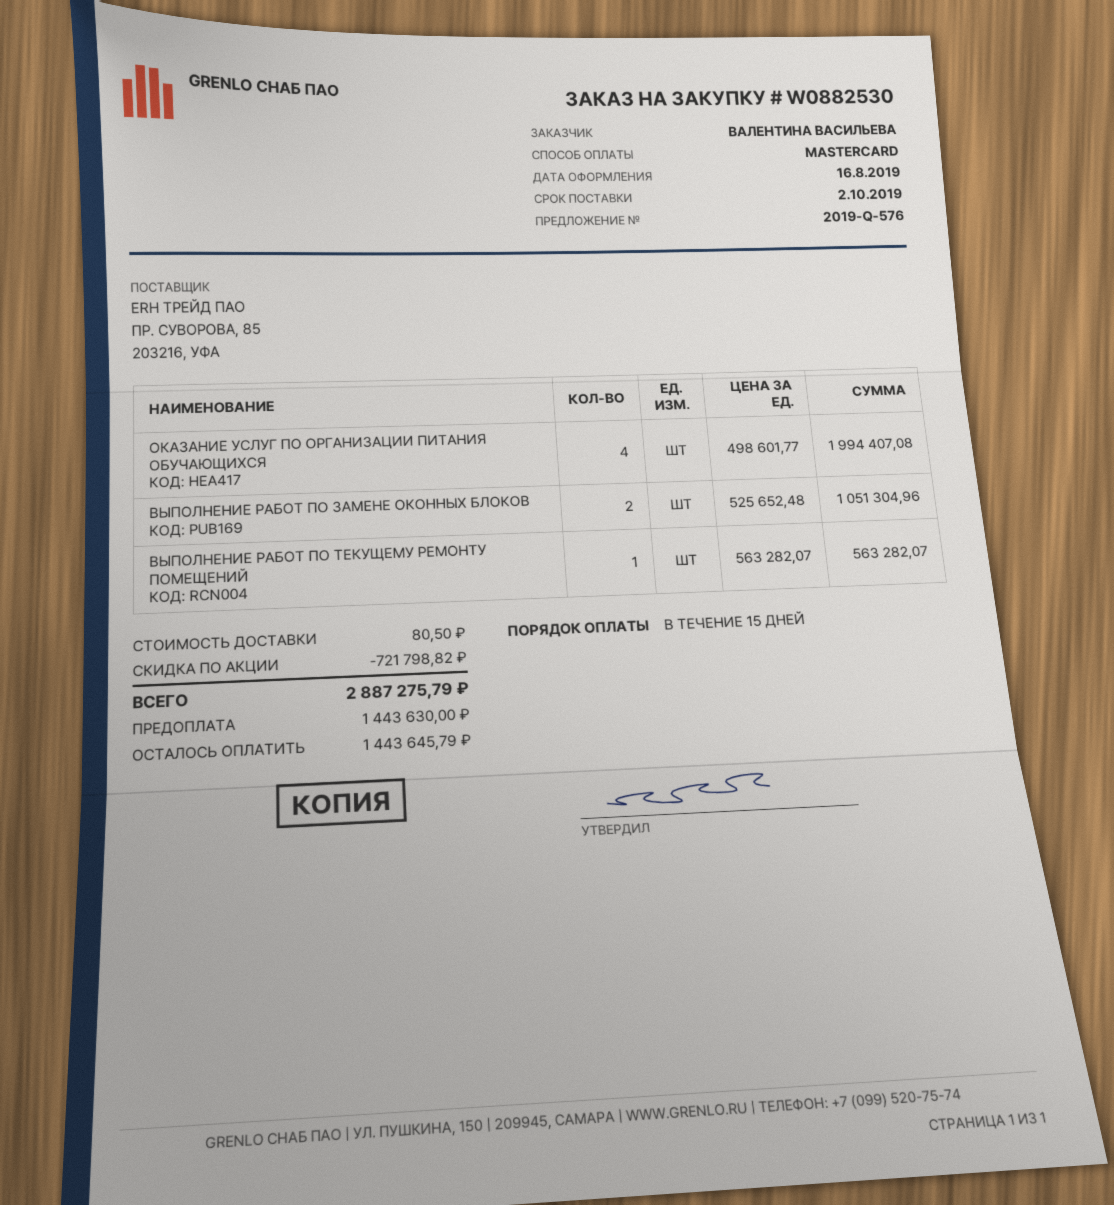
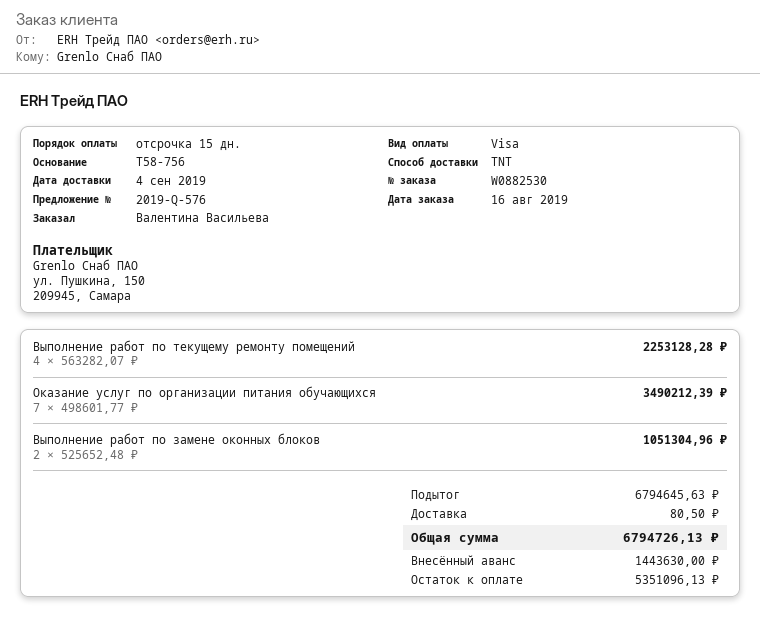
delivery date: 2019-10-02 -> 2019-09-04
payment method: Mastercard -> Visa
ОКАЗАНИЕ УСЛУГ ПО ОРГАНИЗАЦИИ ПИТАНИЯ ОБУЧАЮЩИХСЯ: 4 x 498601.77 = 1994407.08 -> 7 x 498601.77 = 3490212.39
ВЫПОЛНЕНИЕ РАБОТ ПО ТЕКУЩЕМУ РЕМОНТУ ПОМЕЩЕНИЙ: 1 x 563282.07 = 563282.07 -> 4 x 563282.07 = 2253128.28
discount: 721798.82 -> none
total: 2887275.79 -> 6794726.13
balance: 1443645.79 -> 5351096.13

